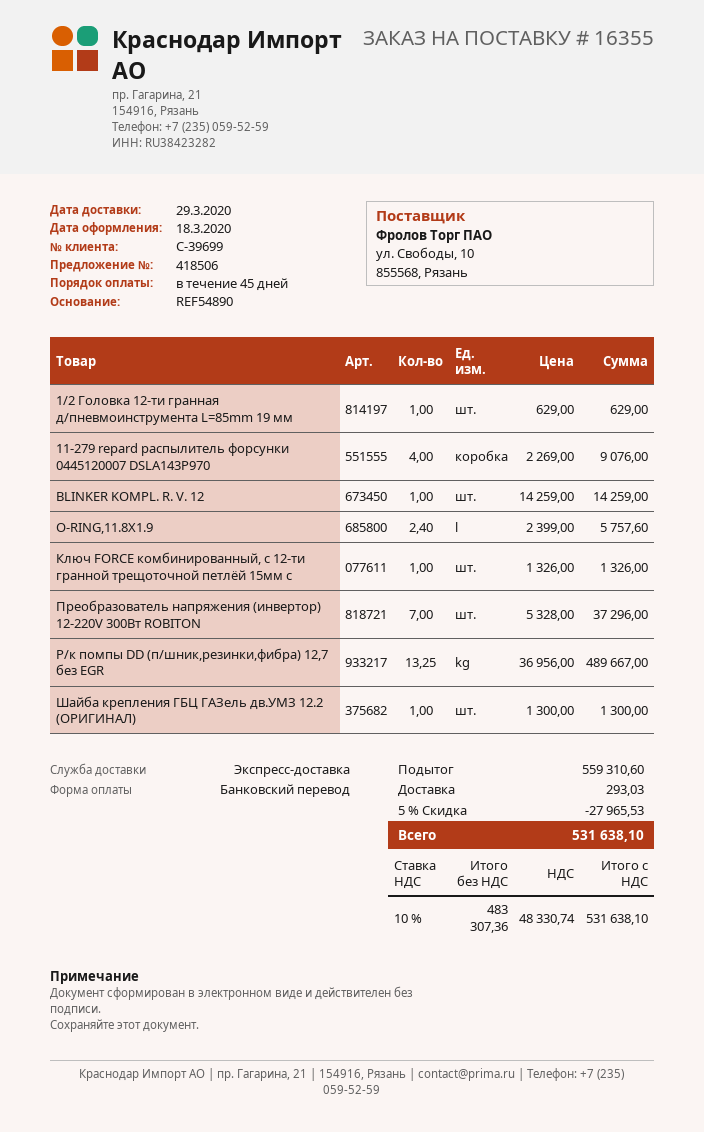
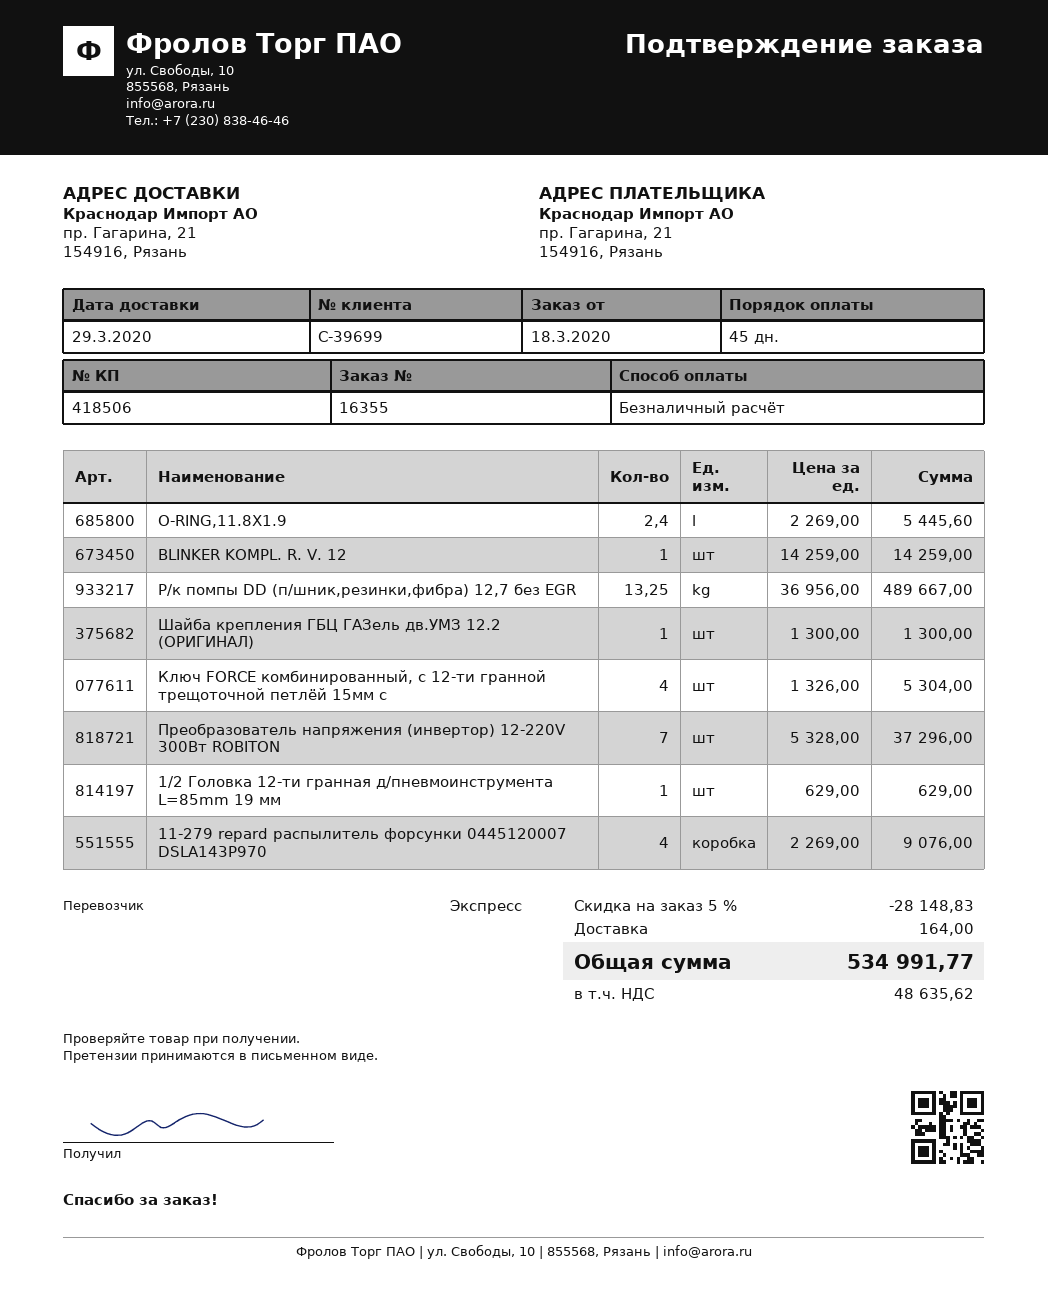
O-RING,11.8X1.9: 2.4 x 2399.00 = 5757.60 -> 2.4 x 2269.00 = 5445.60
Ключ FORCE комбинированный, с 12-ти гранной трещоточной петлёй 15мм c: 1 x 1326.00 = 1326.00 -> 4 x 1326.00 = 5304.00
discount: 5% = 27965.53 -> 5% = 28148.83
shipping: 293.03 -> 164.00
tax: 48330.74 -> 48635.62
total: 531638.10 -> 534991.77

